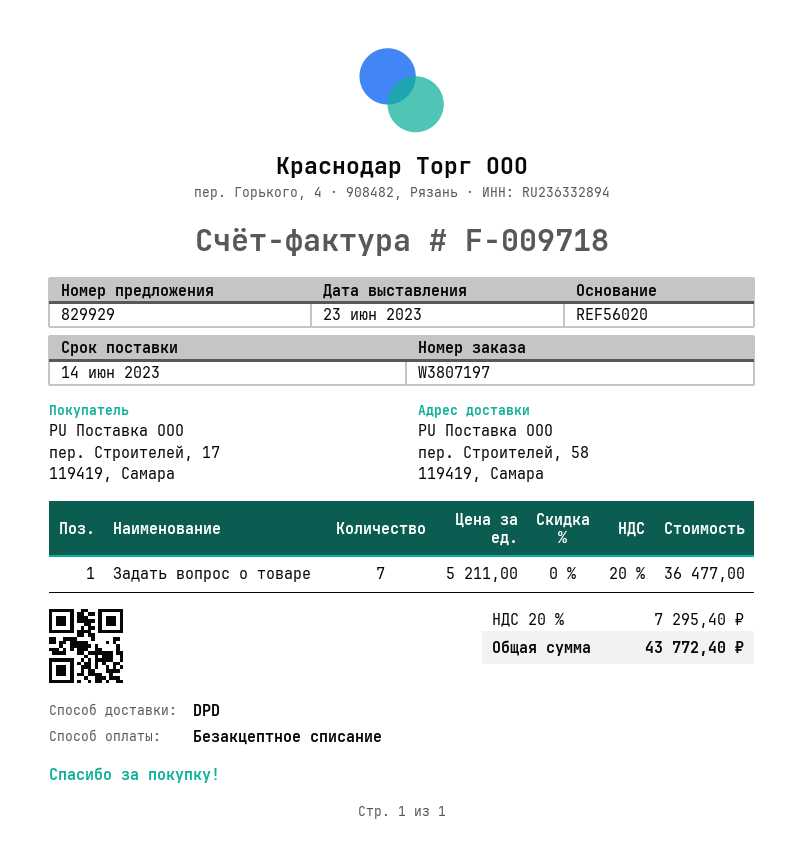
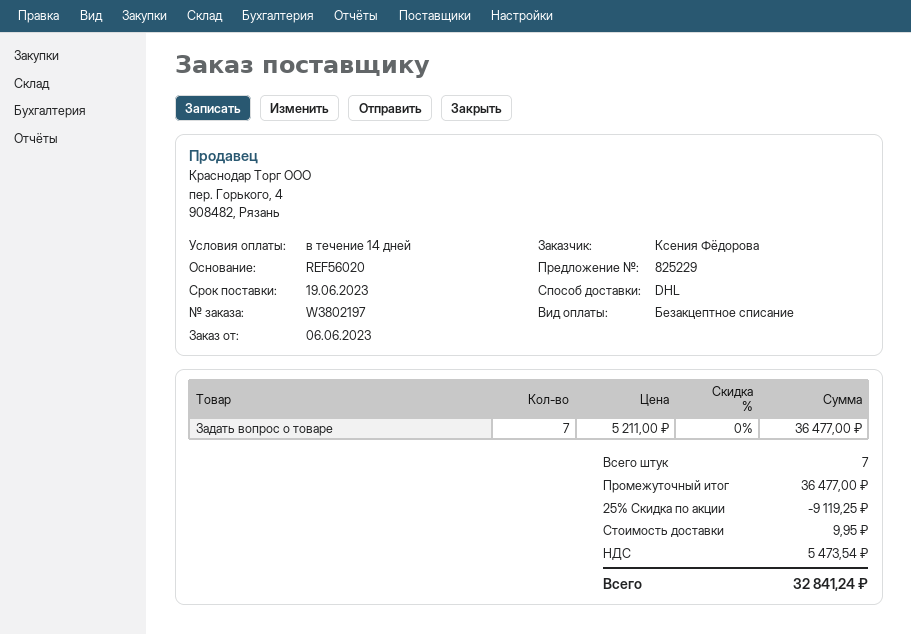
quote number: 829929 -> 825229
order number: W3807197 -> W3802197
delivery date: 2023-06-14 -> 2023-06-19
shipping method: DPD -> DHL
discount: none -> 25% = 9119.25
shipping: none -> 9.95
tax: 7295.40 -> 5473.54
total: 43772.40 -> 32841.24

